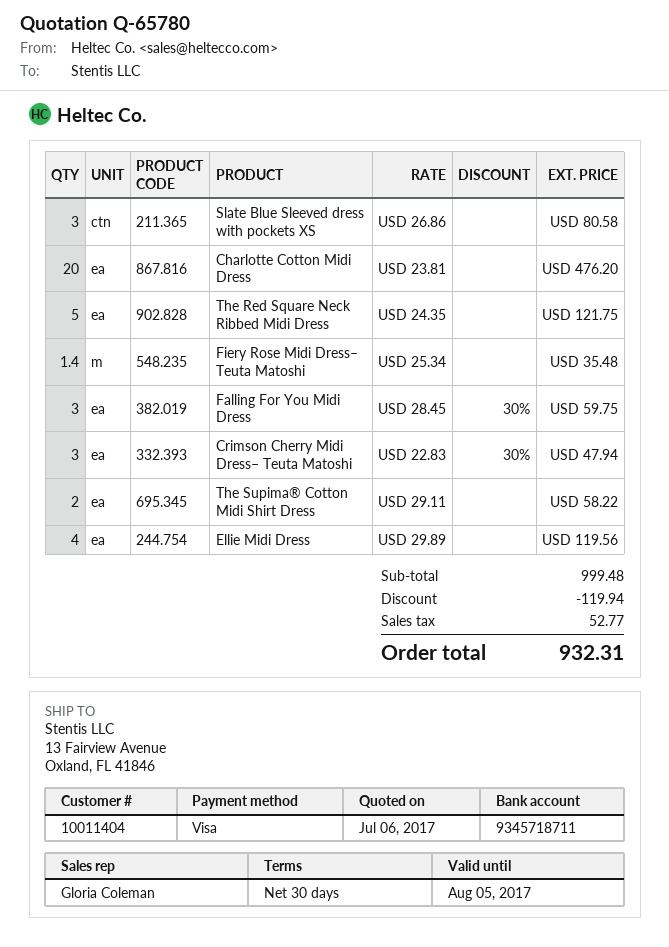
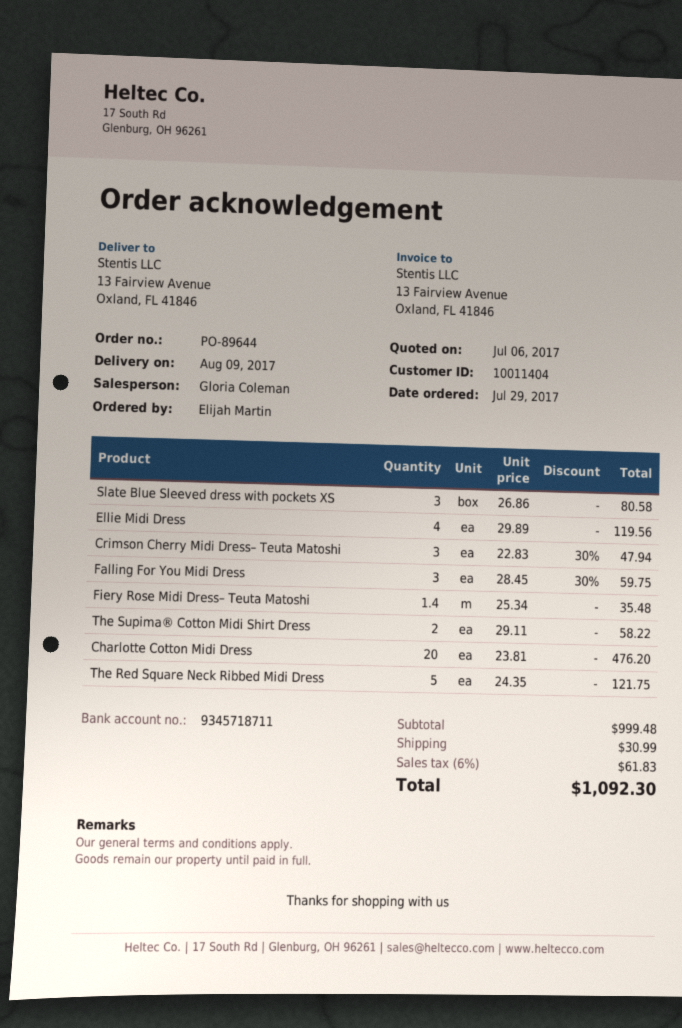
discount: 119.94 -> none
shipping: none -> 30.99
tax: 52.77 -> 61.83
total: 932.31 -> 1092.30

